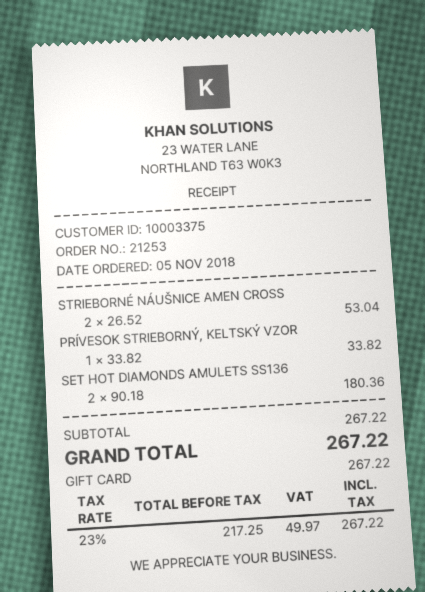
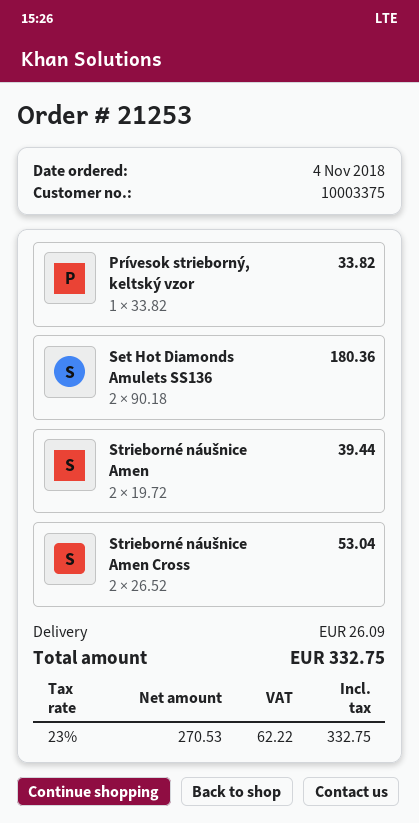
order date: 2018-11-05 -> 2018-11-04
Strieborné náušnice Amen: none -> 2 x 19.72 = 39.44
shipping: none -> 26.09
net: 217.25 -> 270.53
tax: 23% = 49.97 -> 23% = 62.22
total: 267.22 -> 332.75

